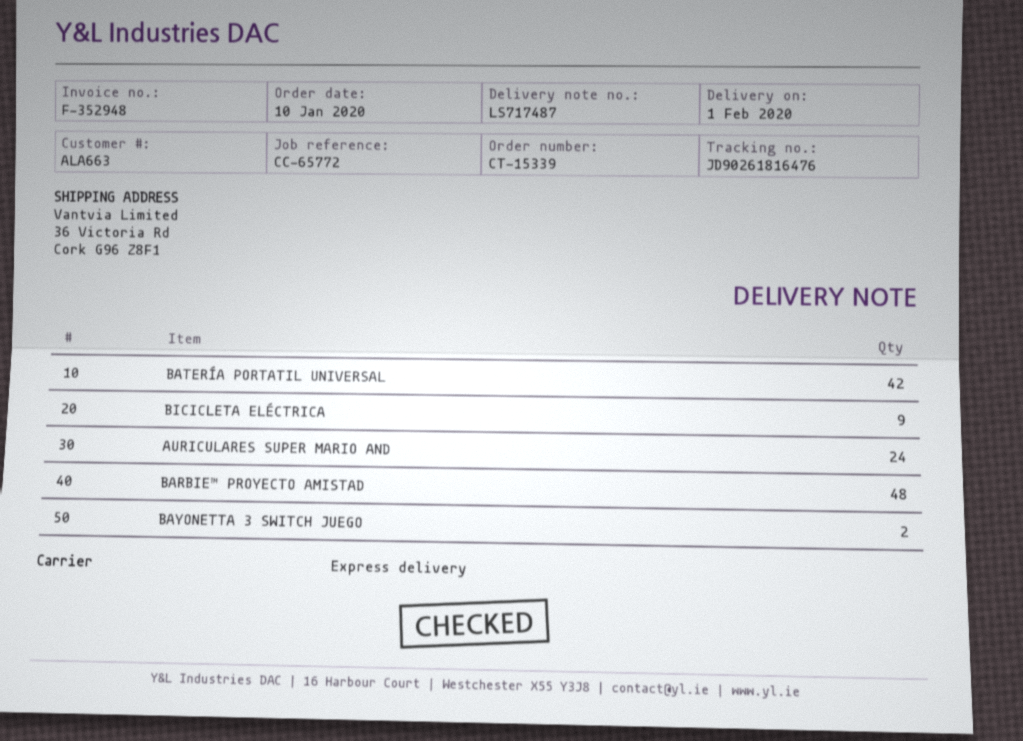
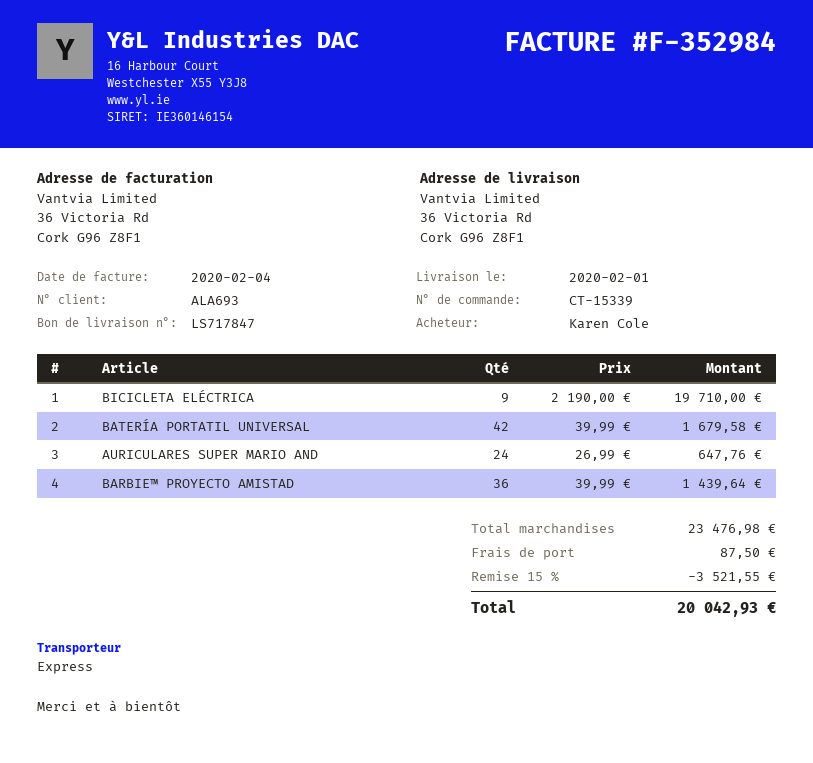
delivery note number: LS717487 -> LS717847
invoice number: F-352948 -> F-352984
customer number: ALA663 -> ALA693
BARBIE™ PROYECTO AMISTAD: 48 -> 36
BAYONETTA 3 SWITCH JUEGO: 2 -> none

